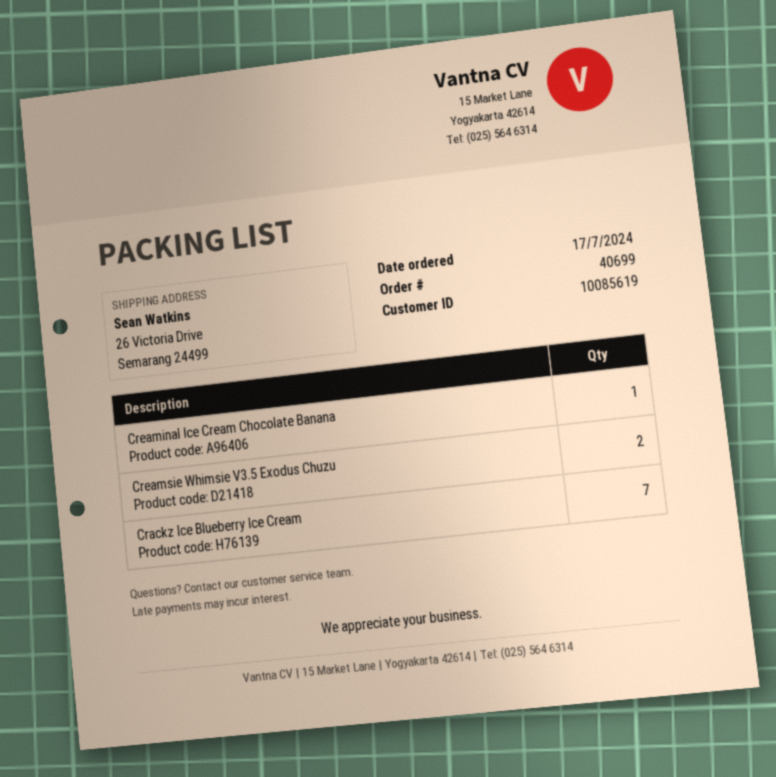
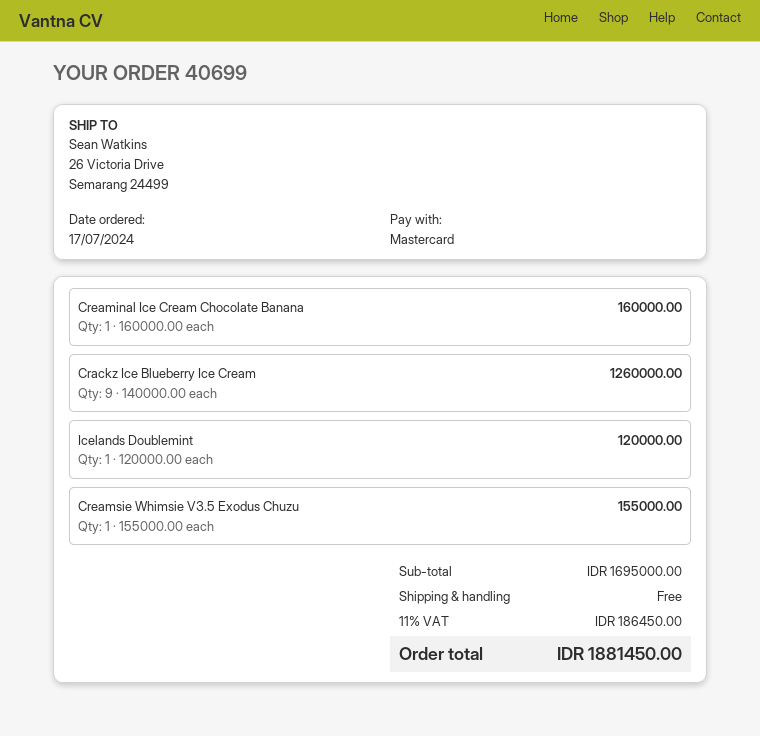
Creamsie Whimsie V3.5 Exodus Chuzu: 2 -> 1
Crackz Ice Blueberry Ice Cream: 7 -> 9
Icelands Doublemint: none -> 1

